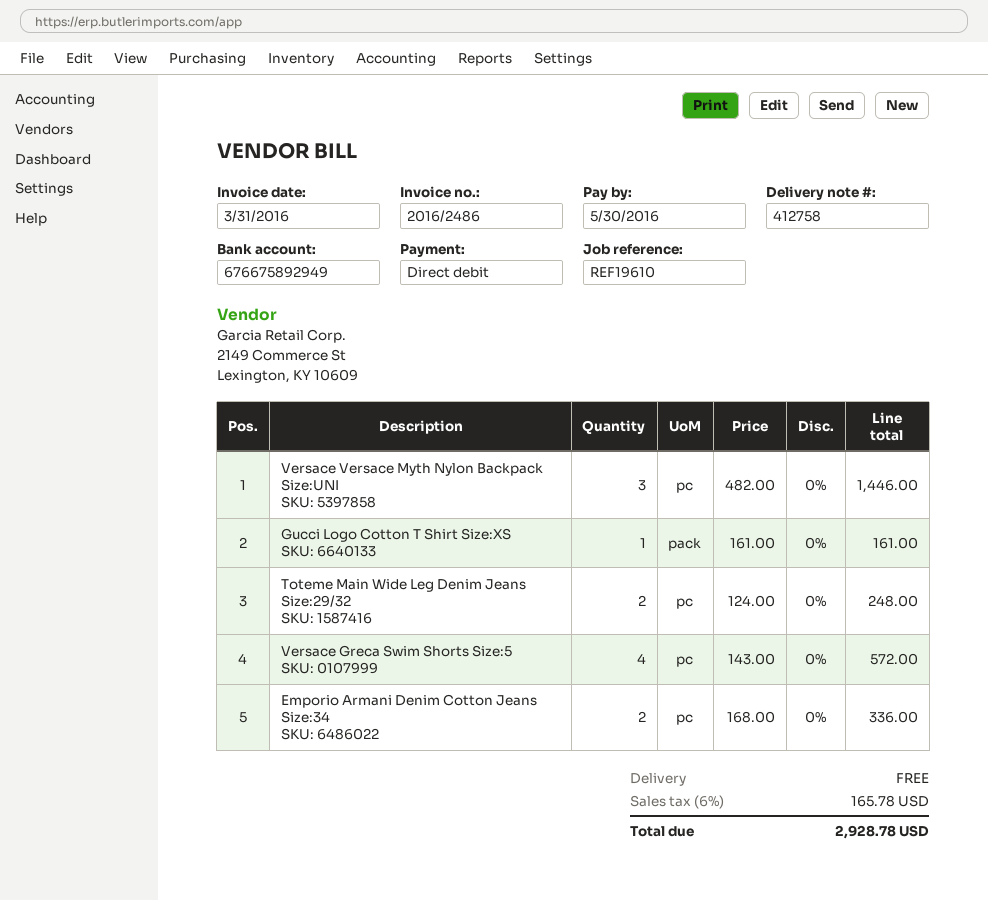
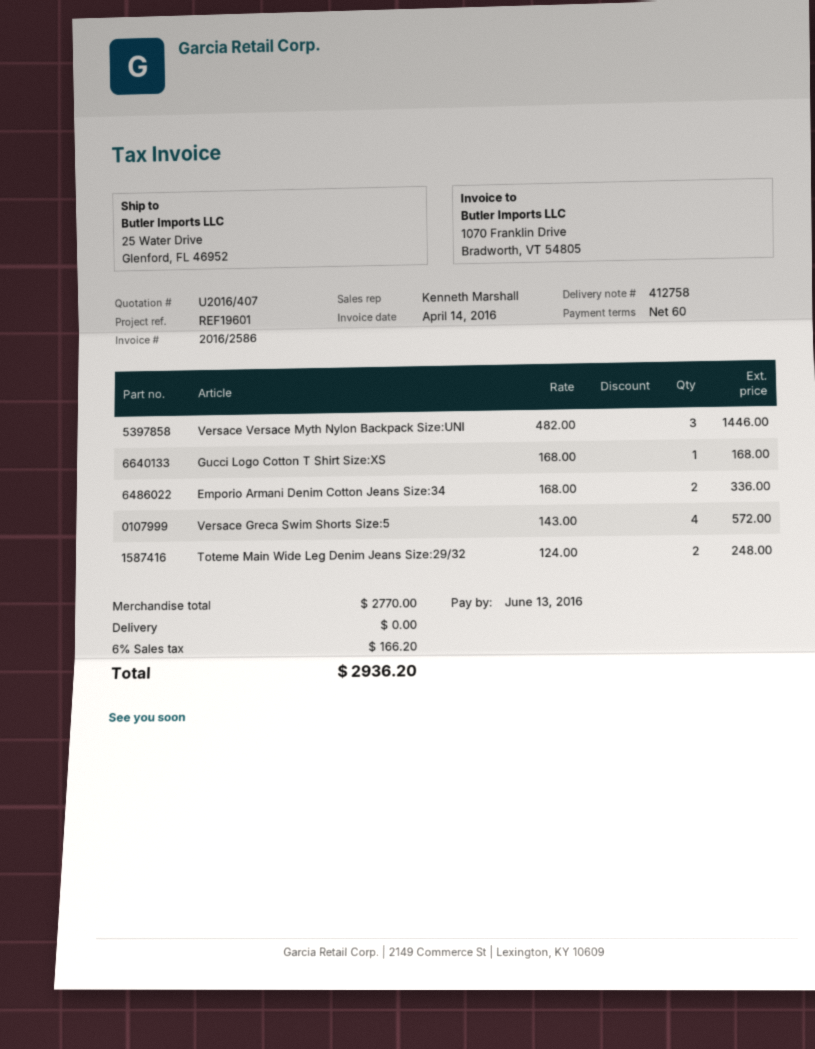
invoice number: 2016/2486 -> 2016/2586
invoice date: 2016-03-31 -> 2016-04-14
due date: 2016-05-30 -> 2016-06-13
reference: REF19610 -> REF19601
Gucci Logo Cotton T Shirt Size:XS: 1 x 161.00 = 161.00 -> 1 x 168.00 = 168.00
tax: 6% = 165.78 -> 6% = 166.20
total: 2928.78 -> 2936.20

